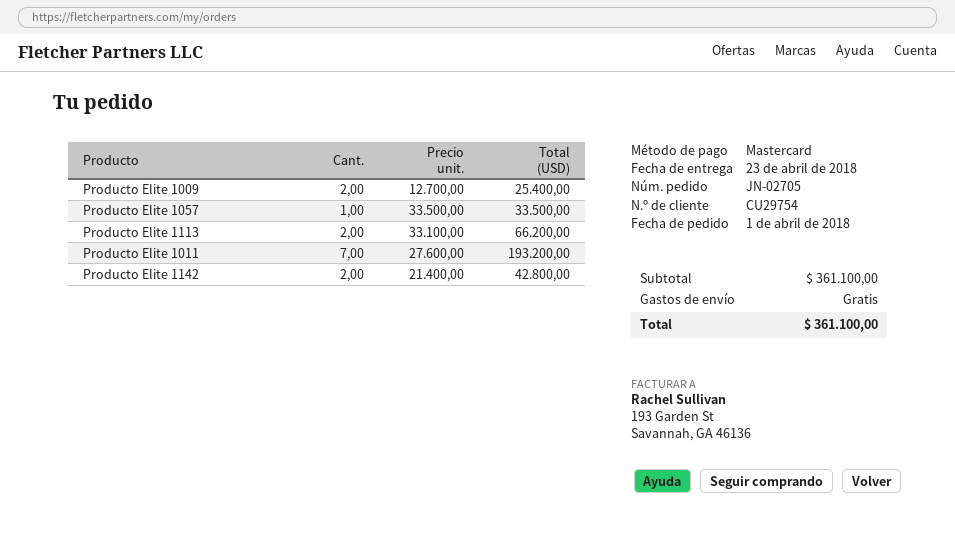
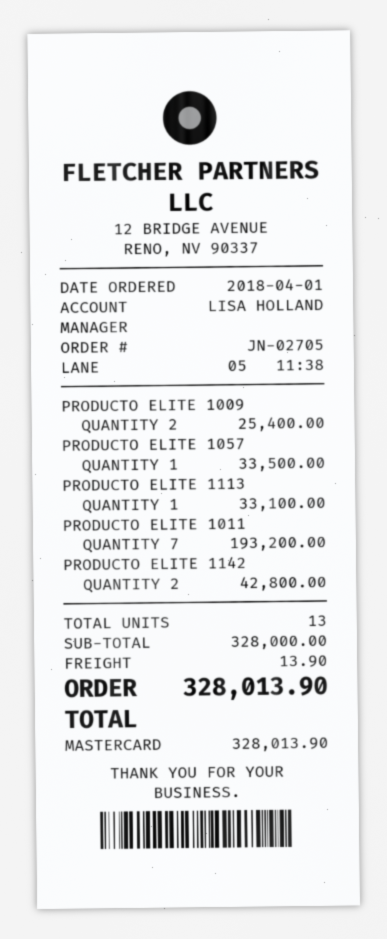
Producto Elite 1113: 2 for 66200.00 -> 1 for 33100.00
subtotal: 361100.00 -> 328000.00
shipping: 0.00 -> 13.90
total: 361100.00 -> 328013.90

